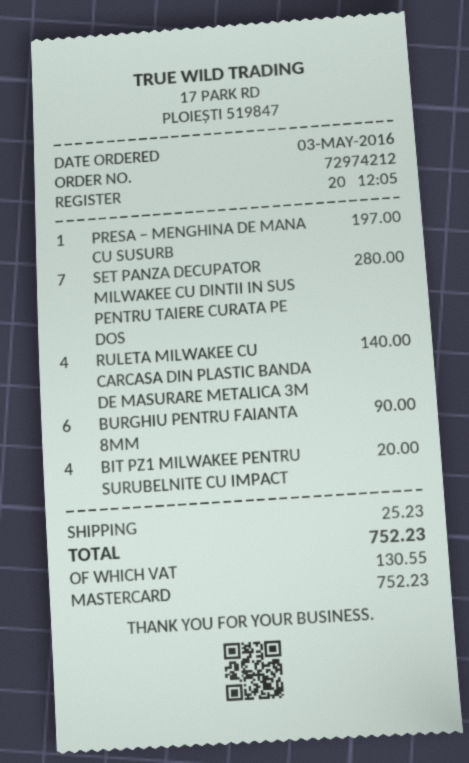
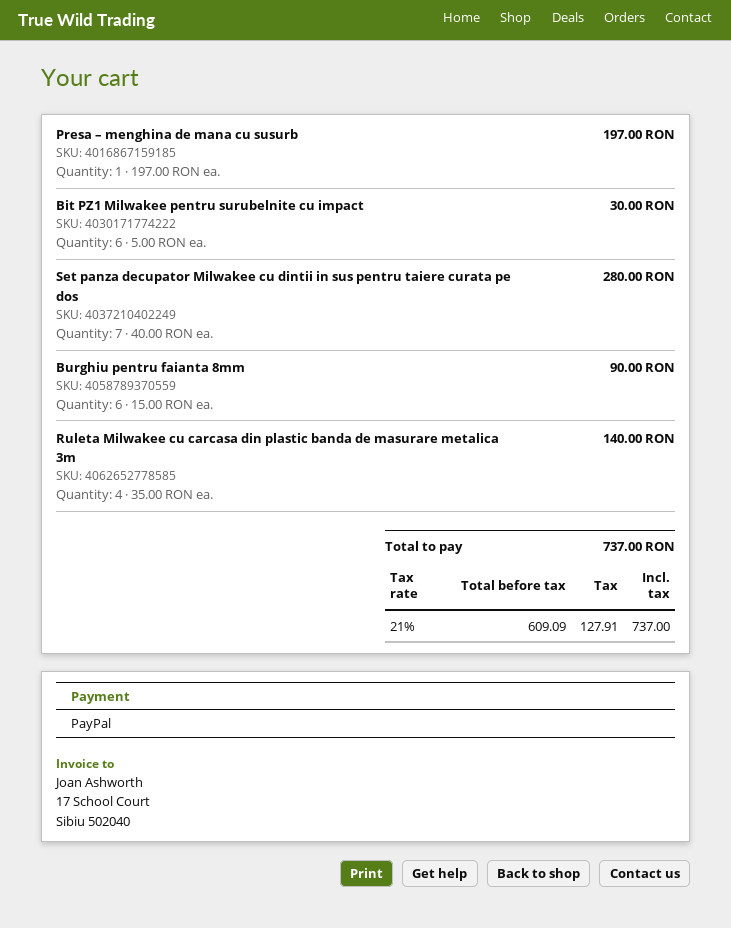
payment method: Mastercard -> PayPal
BIT PZ1 MILWAKEE PENTRU SURUBELNITE CU IMPACT: 4 for 20.00 -> 6 for 30.00
shipping: 25.23 -> none
tax: 130.55 -> 127.91
total: 752.23 -> 737.00

